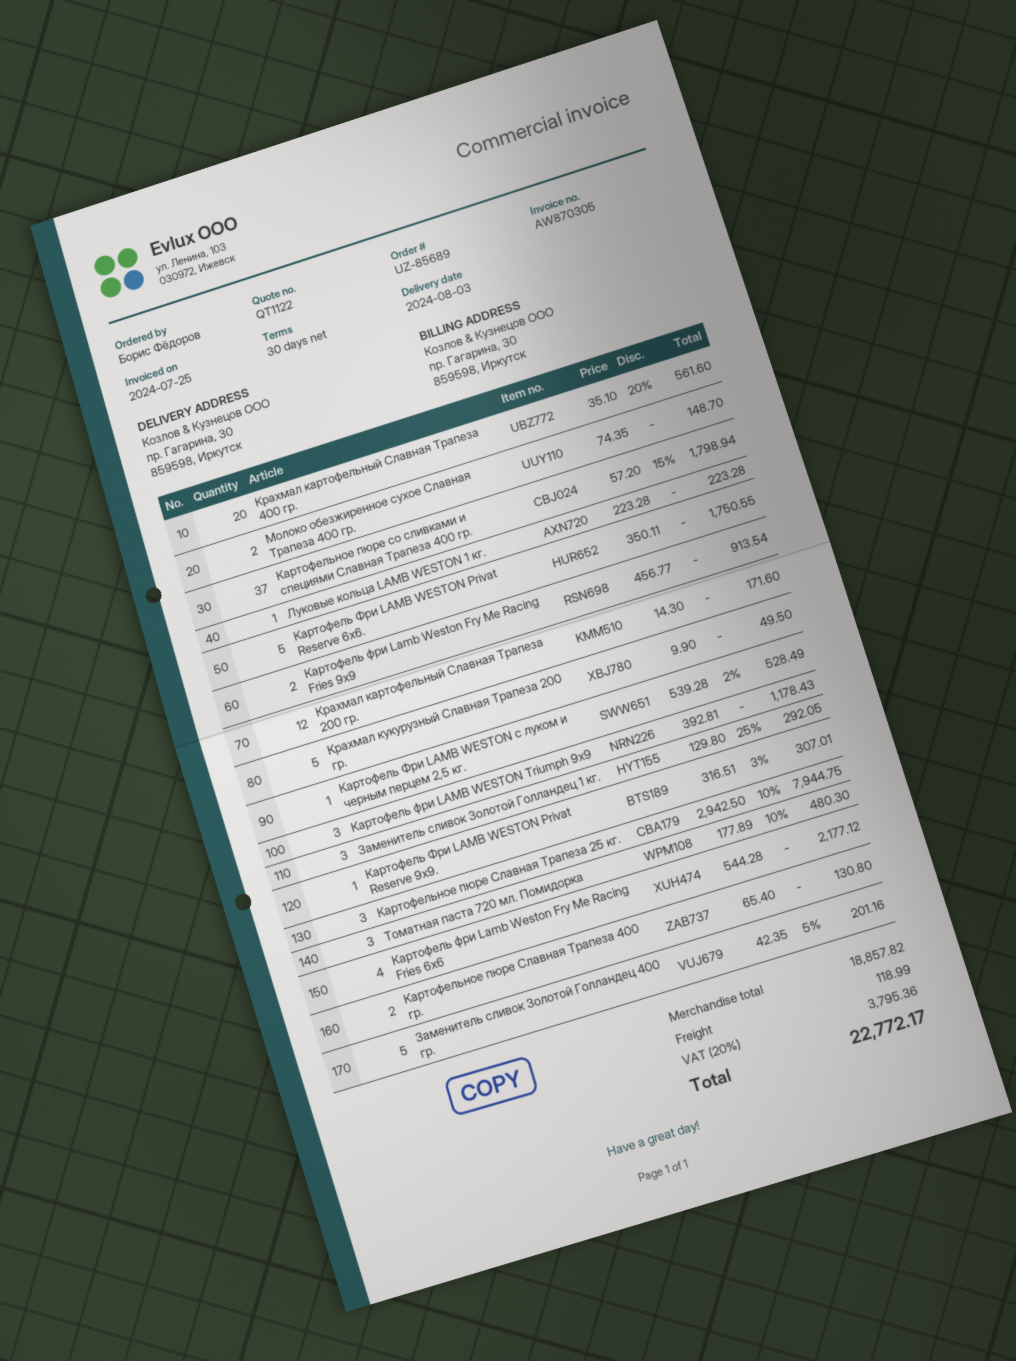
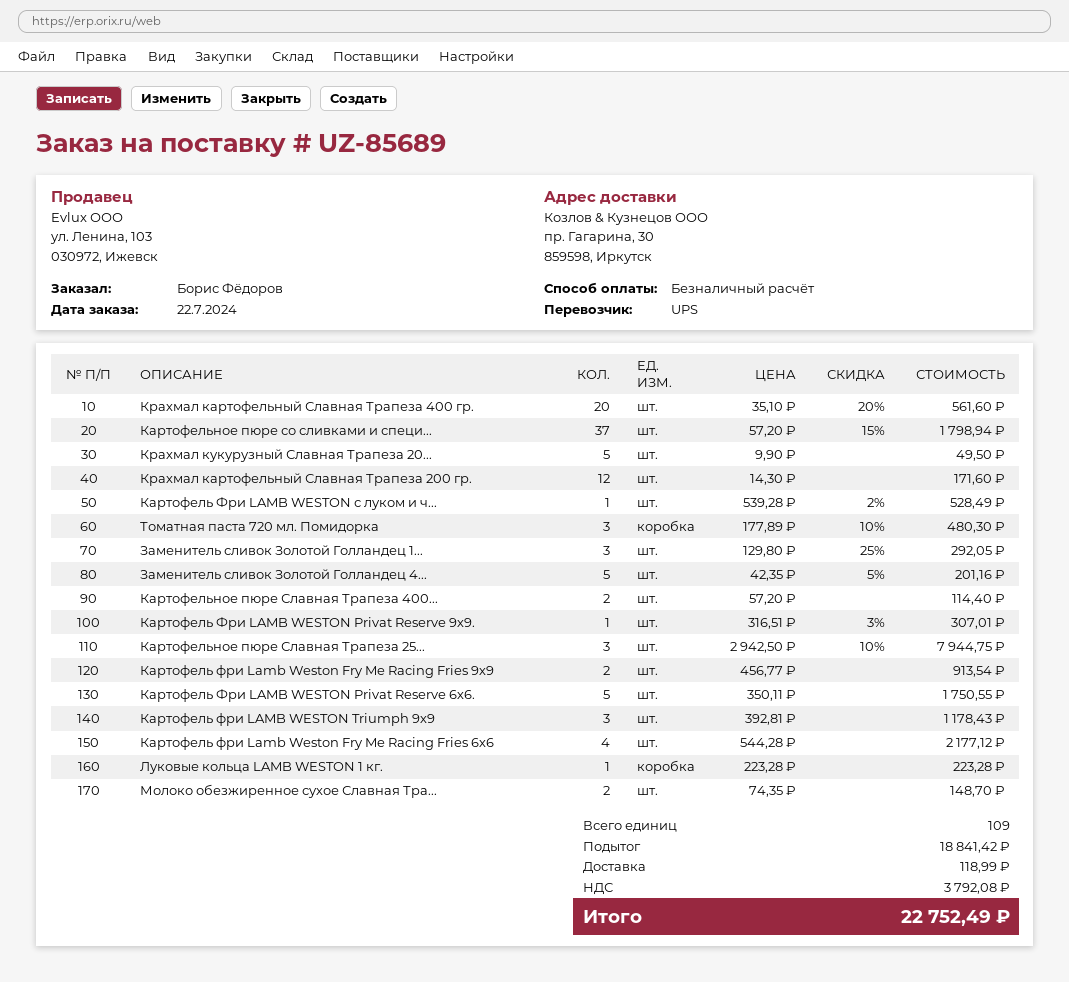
Картофельное пюре Славная Трапеза 400 гр.: 2 x 65.40 = 130.80 -> 2 x 57.20 = 114.40
subtotal: 18857.82 -> 18841.42
tax: 3795.36 -> 3792.08
total: 22772.17 -> 22752.49

